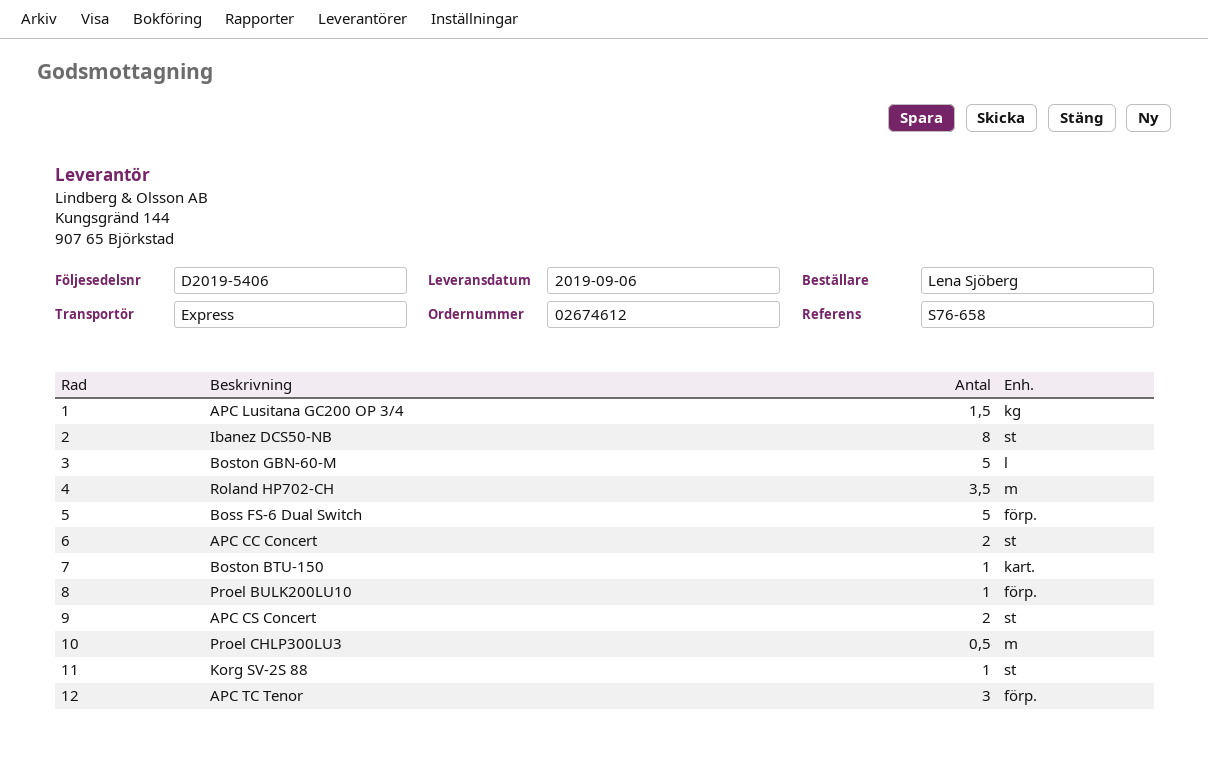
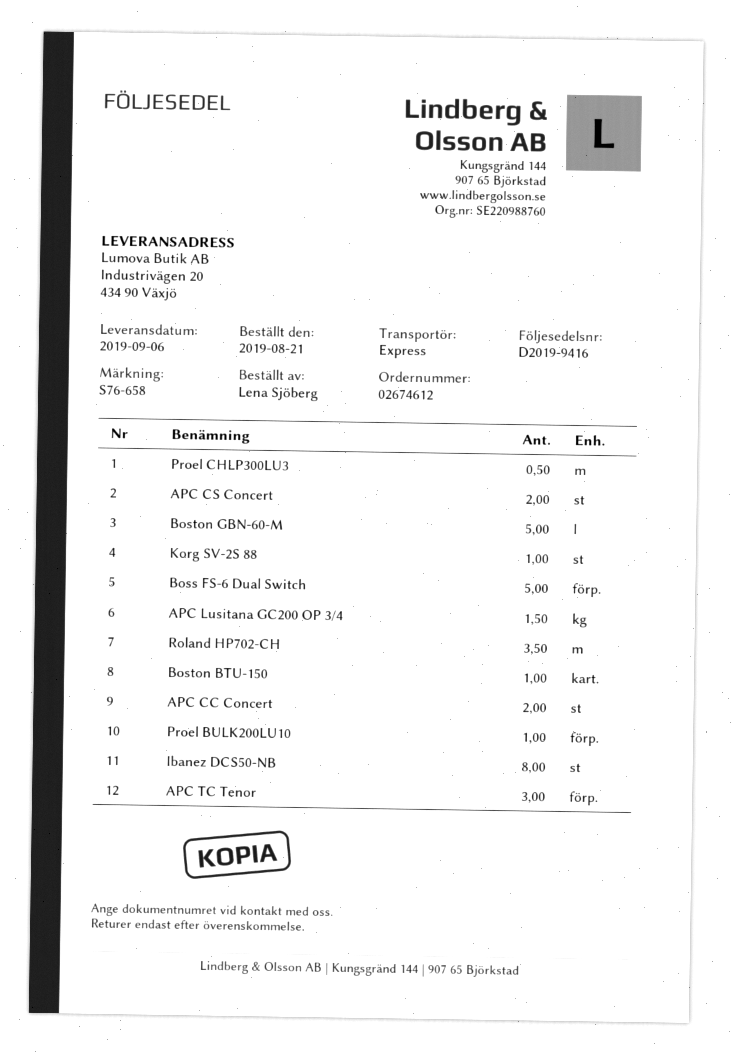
delivery note number: D2019-5406 -> D2019-9416

